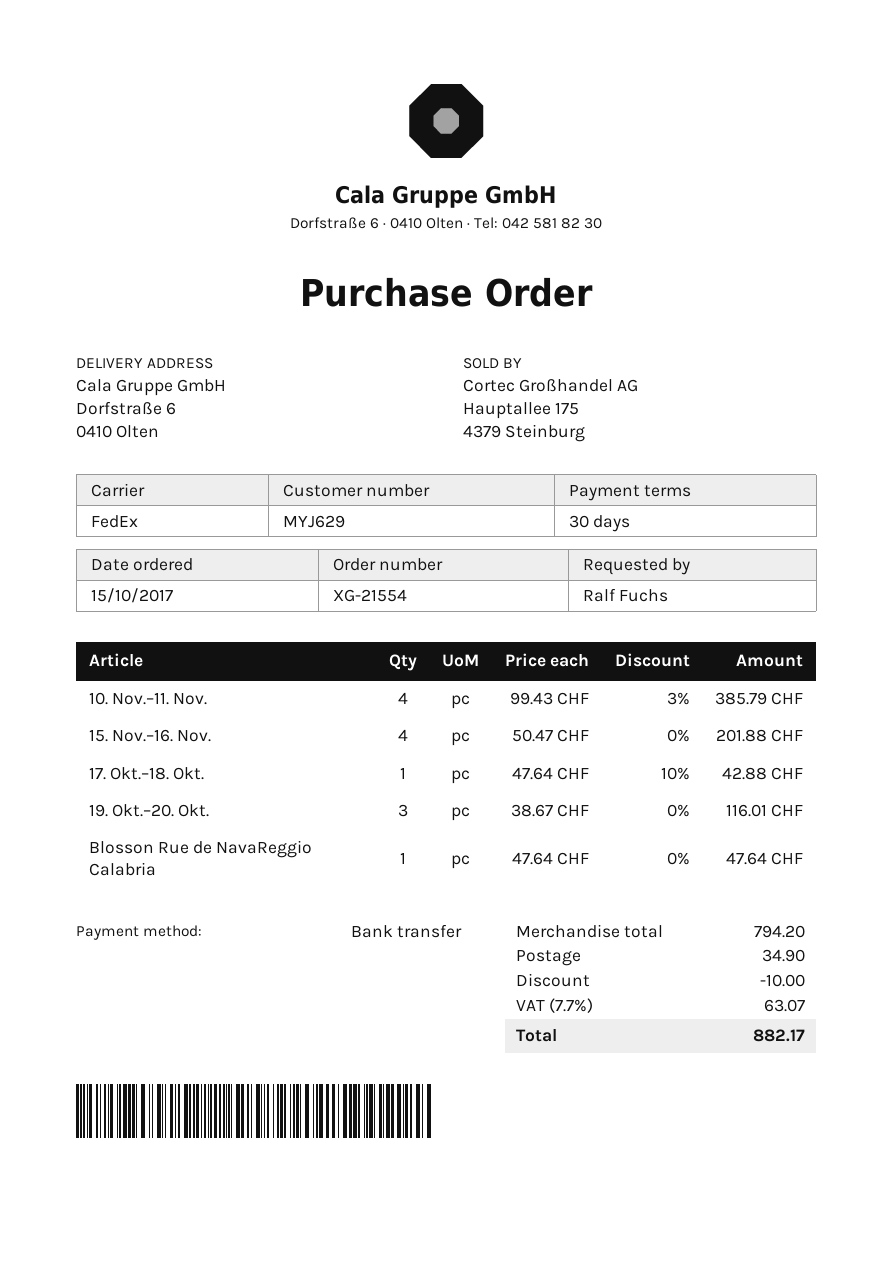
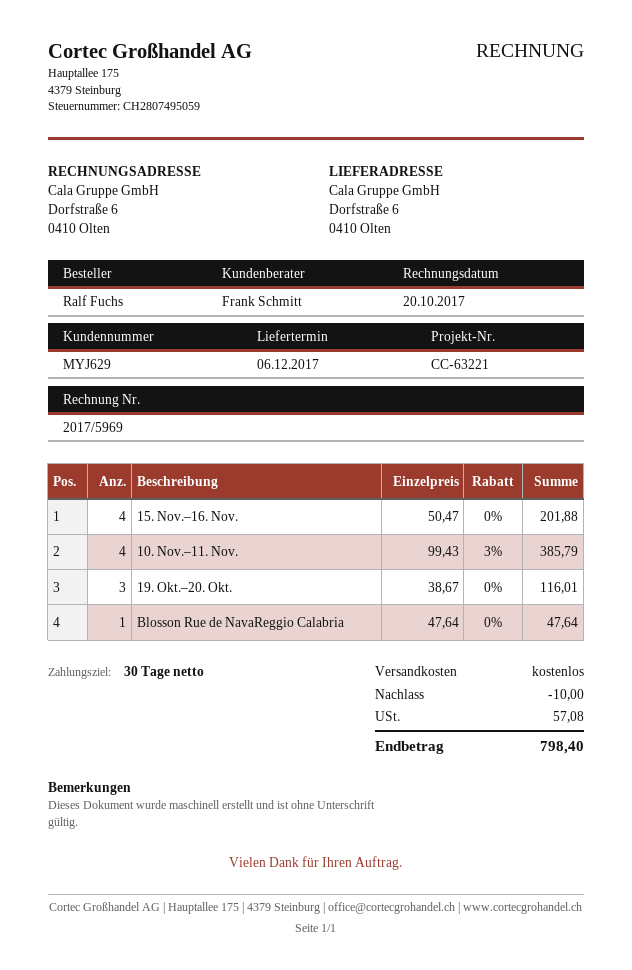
17. Okt.–18. Okt.: 1 x 47.64 - 10% = 42.88 -> none
shipping: 34.90 -> 0.00
tax: 63.07 -> 57.08
total: 882.17 -> 798.40

